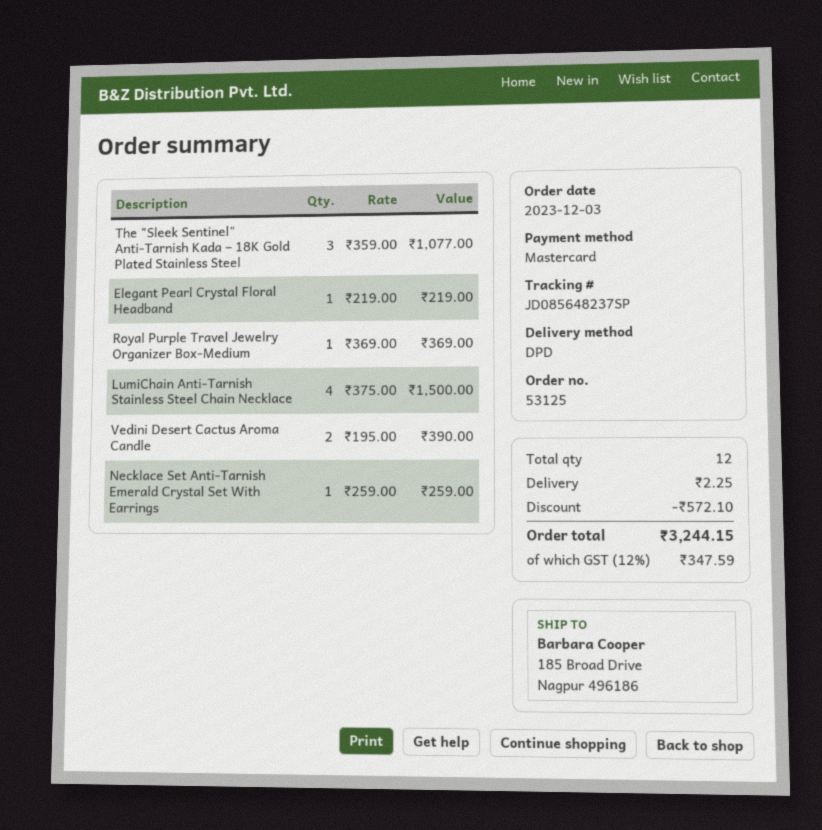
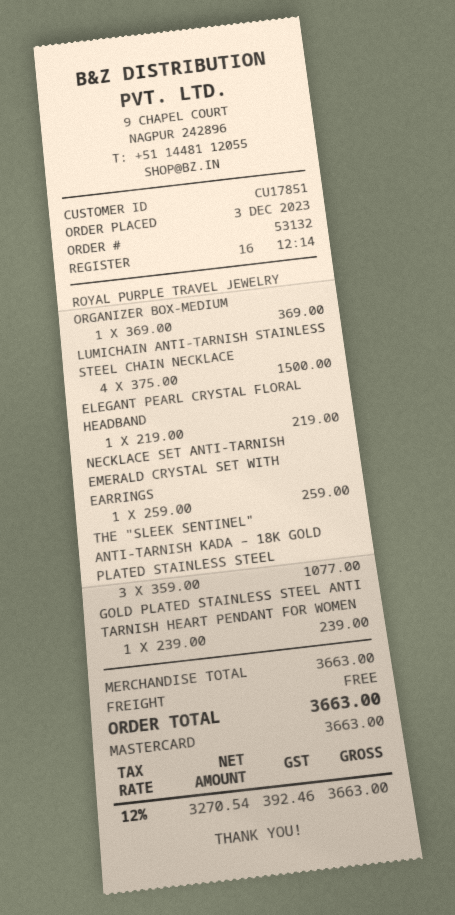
order number: 53125 -> 53132
Vedini Desert Cactus Aroma Candle: 2 x 195.00 = 390.00 -> none
GOLD PLATED STAINLESS STEEL ANTI TARNISH HEART PENDANT FOR WOMEN: none -> 1 x 239.00 = 239.00
discount: 572.10 -> none
shipping: 2.25 -> 0.00
tax: 12% = 347.59 -> 12% = 392.46
total: 3244.15 -> 3663.00

